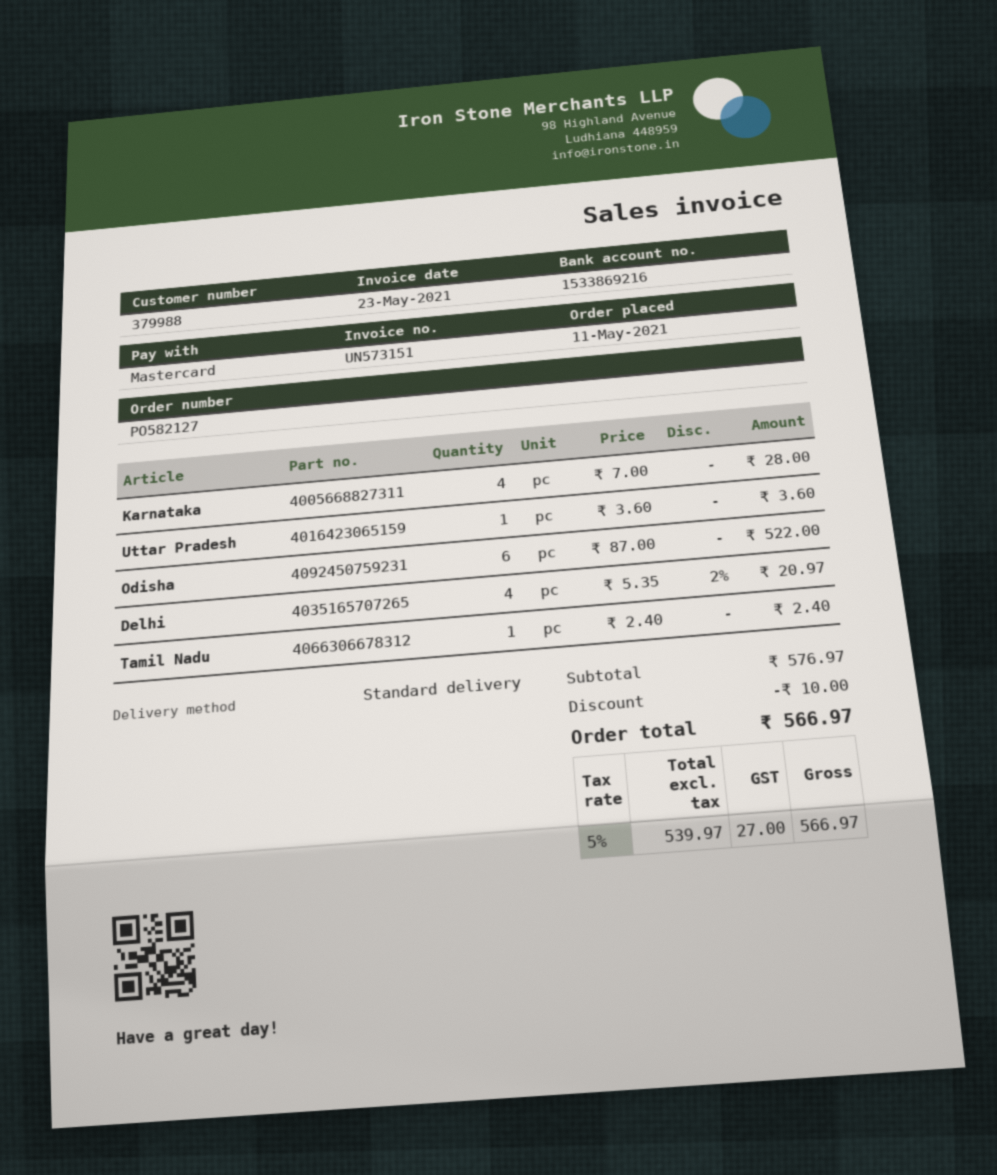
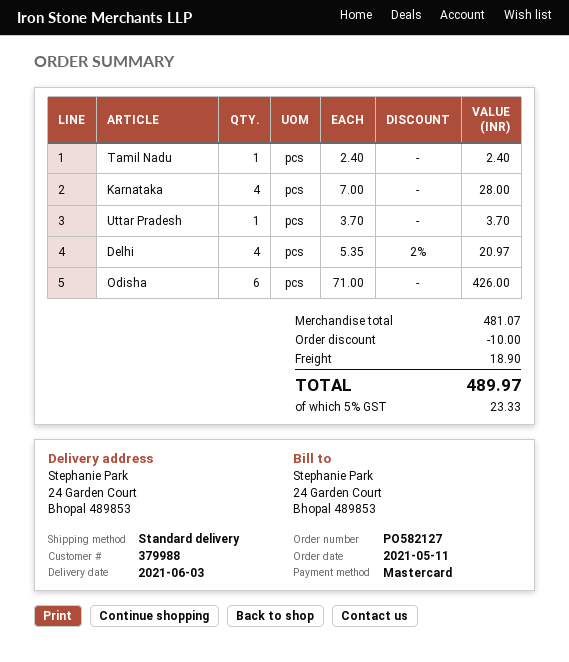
Uttar Pradesh: 1 x 3.60 = 3.60 -> 1 x 3.70 = 3.70
Odisha: 6 x 87.00 = 522.00 -> 6 x 71.00 = 426.00
subtotal: 576.97 -> 481.07
shipping: none -> 18.90
tax: 5% = 27.00 -> 5% = 23.33
total: 566.97 -> 489.97

